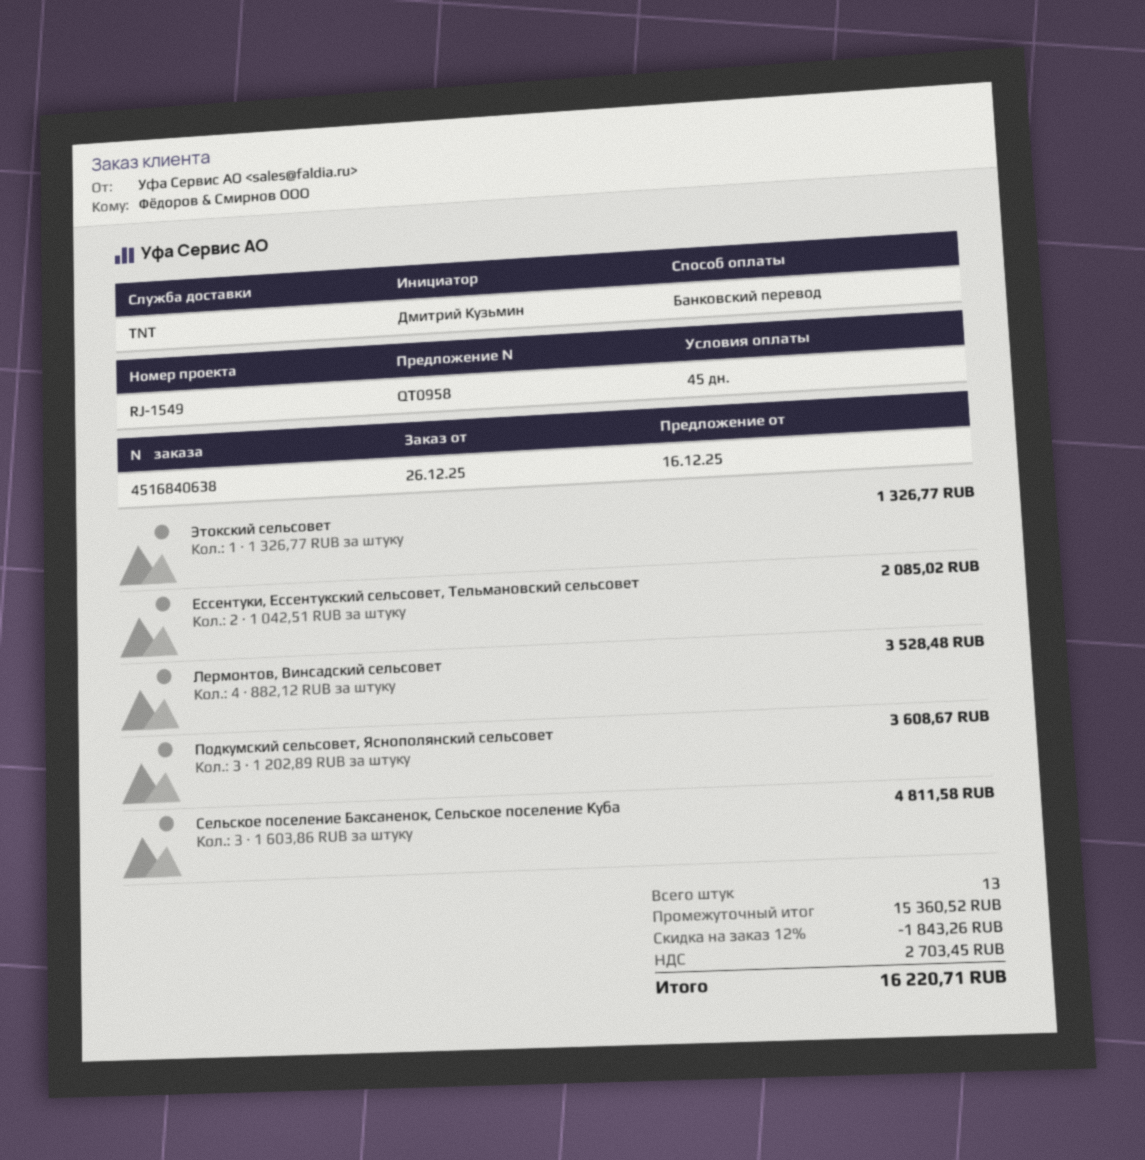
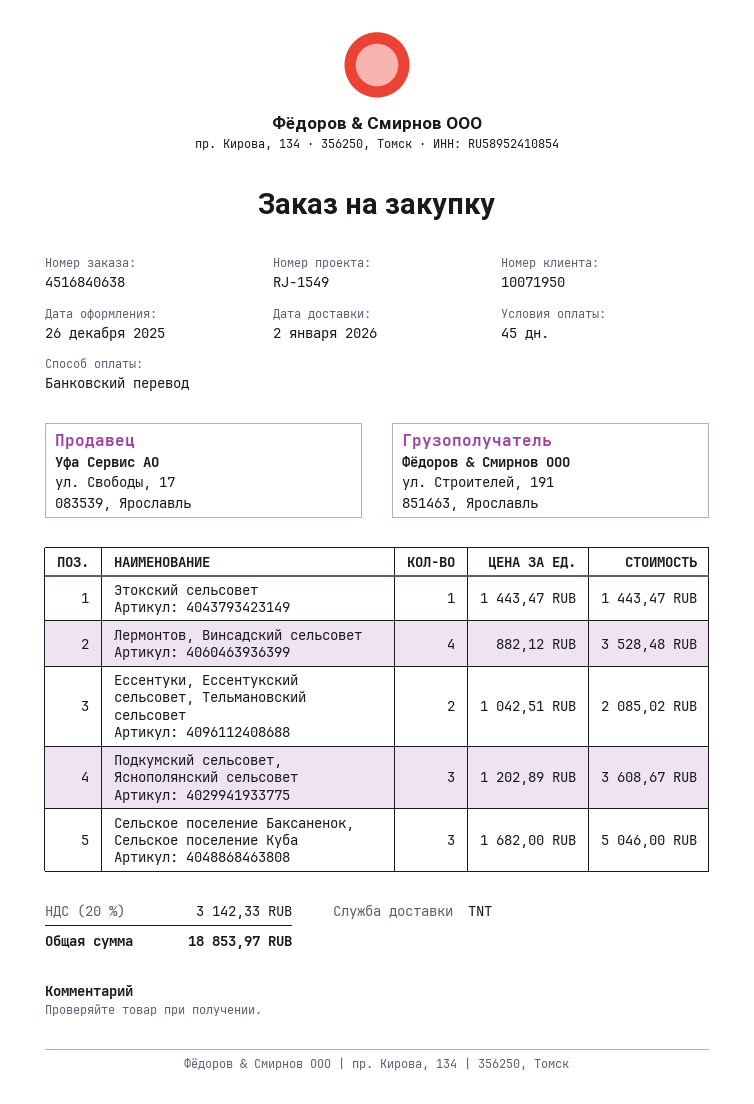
Этокский сельсовет: 1 x 1326.77 = 1326.77 -> 1 x 1443.47 = 1443.47
Сельское поселение Баксаненок, Сельское поселение Куба: 3 x 1603.86 = 4811.58 -> 3 x 1682.00 = 5046.00
discount: 12% = 1843.26 -> none
tax: 2703.45 -> 3142.33
total: 16220.71 -> 18853.97

